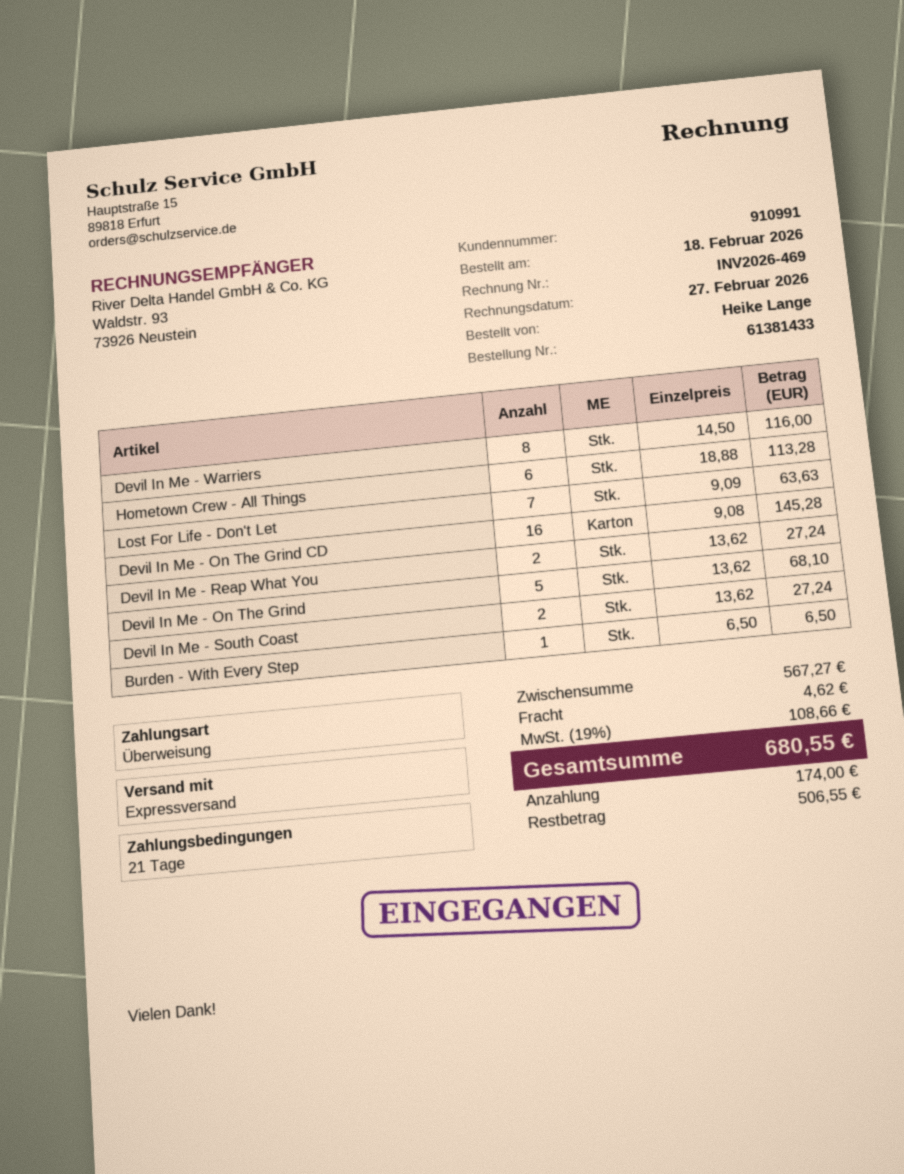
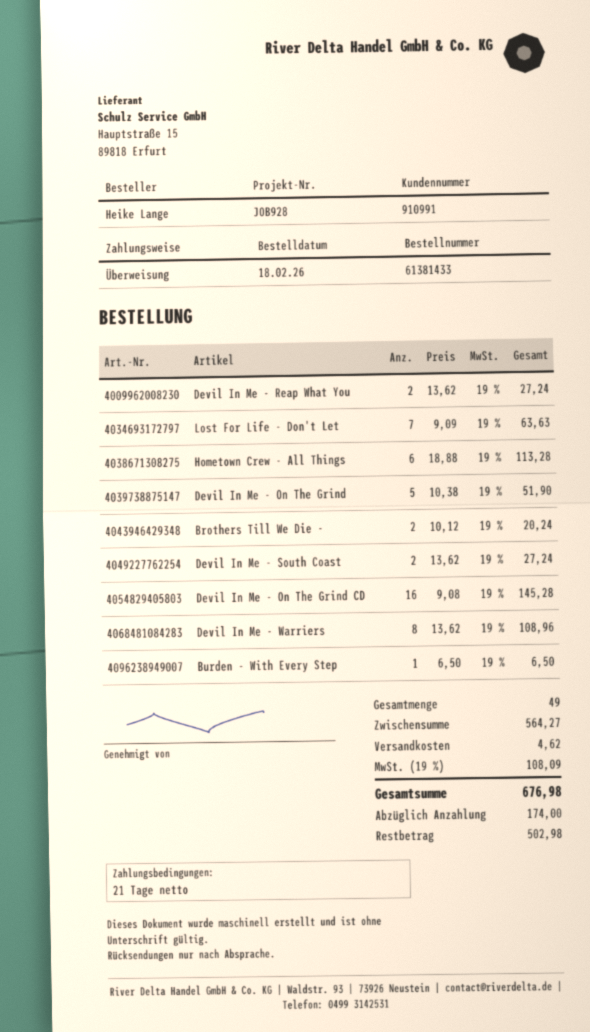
Devil In Me - Warriers: 8 x 14.50 = 116.00 -> 8 x 13.62 = 108.96
Devil In Me - On The Grind: 5 x 13.62 = 68.10 -> 5 x 10.38 = 51.90
Brothers Till We Die -: none -> 2 x 10.12 = 20.24
subtotal: 567.27 -> 564.27
tax: 19% = 108.66 -> 19% = 108.09
total: 680.55 -> 676.98
balance: 506.55 -> 502.98

